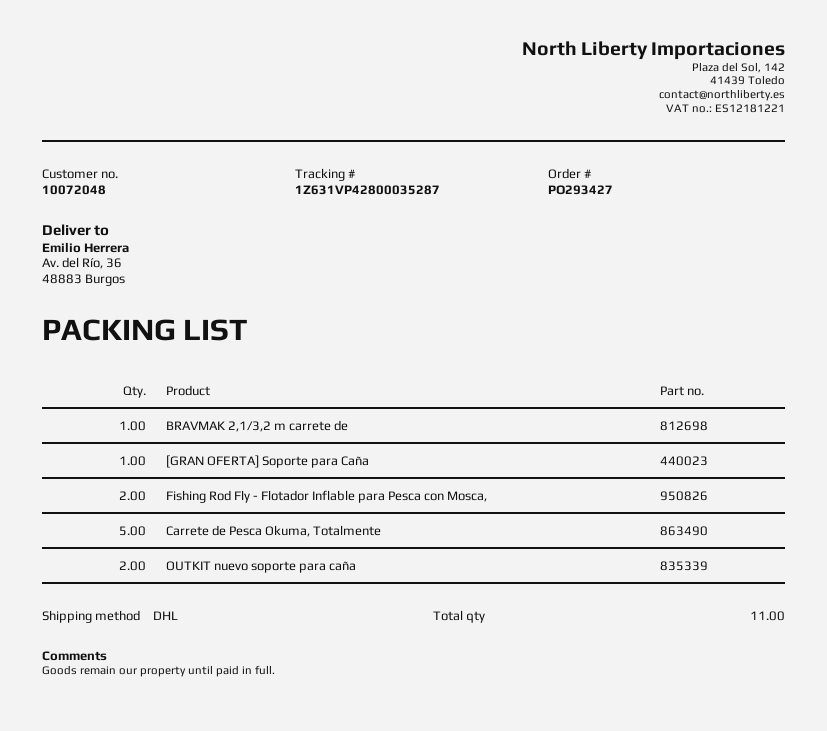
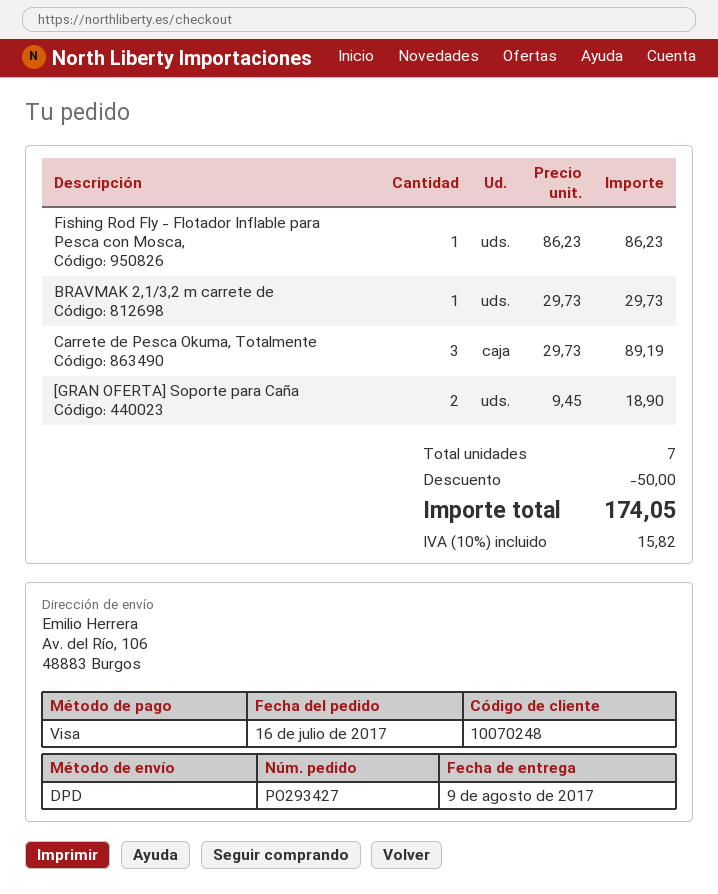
customer number: 10072048 -> 10070248
shipping method: DHL -> DPD
ship to: Av. del Río, 36, 48883 Burgos -> Av. del Río, 106, 48883 Burgos
[GRAN OFERTA] Soporte para Caña: 1 -> 2
Fishing Rod Fly - Flotador Inflable para Pesca con Mosca,: 2 -> 1
Carrete de Pesca Okuma, Totalmente: 5 -> 3
OUTKIT nuevo soporte para caña: 2 -> none
total quantity: 11 -> 7

